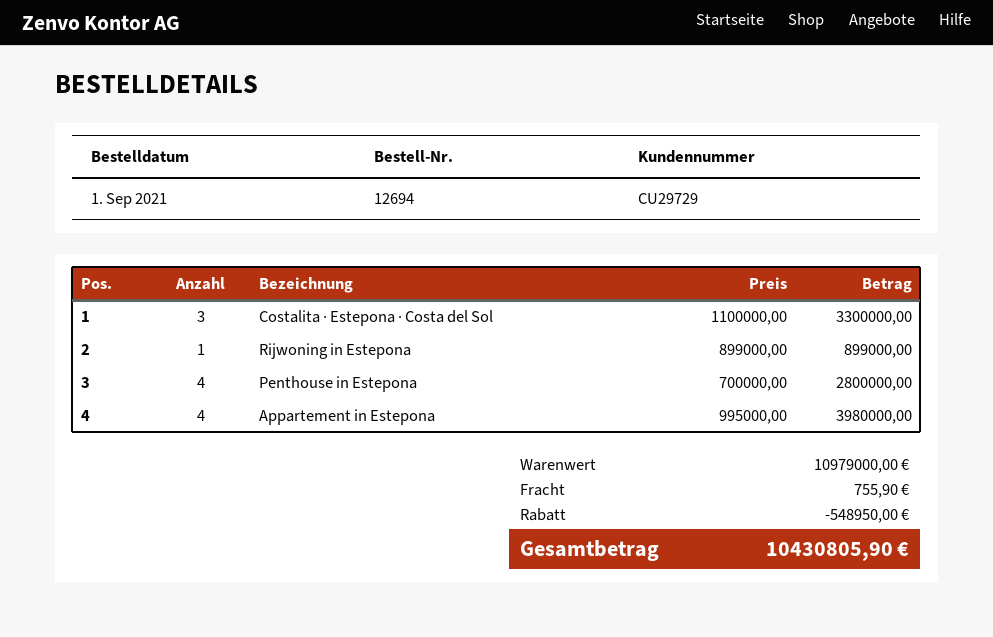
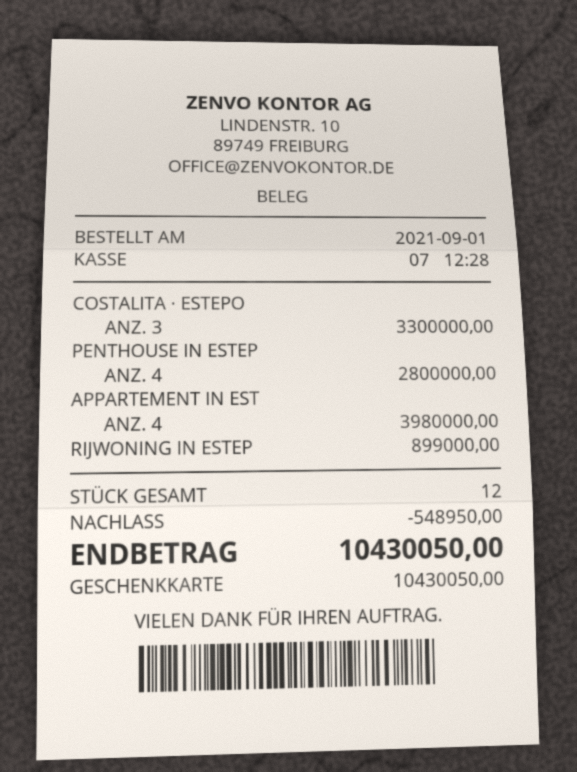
shipping: 755.90 -> none
total: 10430805.90 -> 10430050.00

